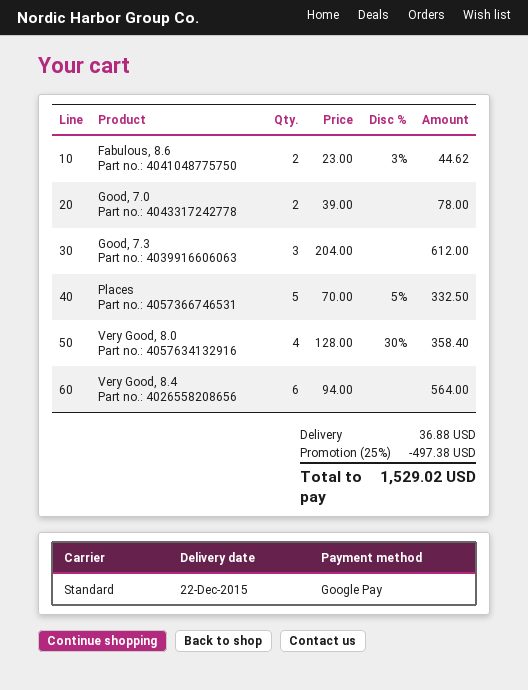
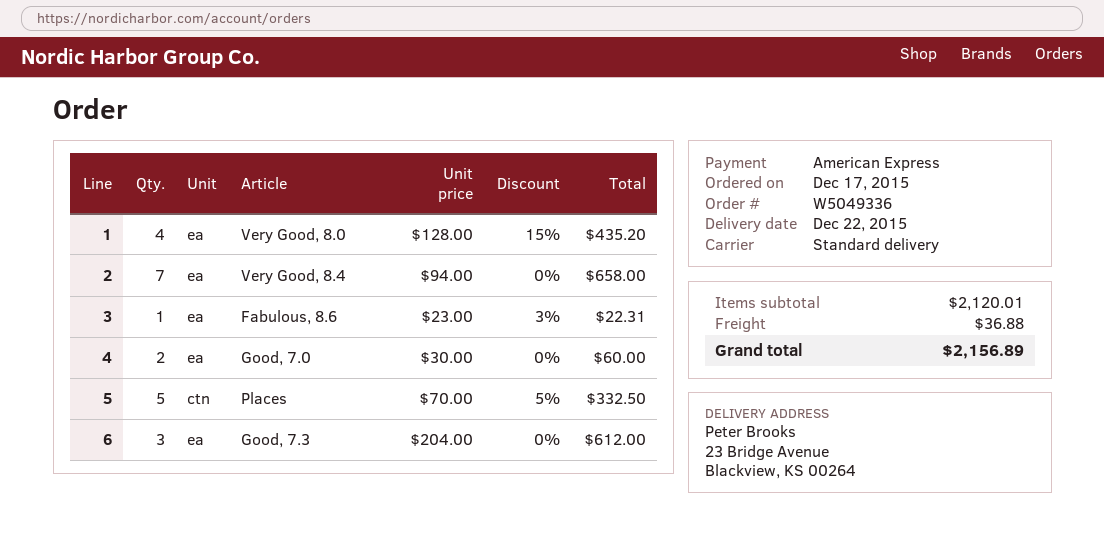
payment method: Google Pay -> American Express
Fabulous, 8.6: 2 x 23.00 - 3% = 44.62 -> 1 x 23.00 - 3% = 22.31
Good, 7.0: 2 x 39.00 = 78.00 -> 2 x 30.00 = 60.00
Very Good, 8.0: 4 x 128.00 - 30% = 358.40 -> 4 x 128.00 - 15% = 435.20
Very Good, 8.4: 6 x 94.00 = 564.00 -> 7 x 94.00 = 658.00
discount: 25% = 497.38 -> none
total: 1529.02 -> 2156.89

